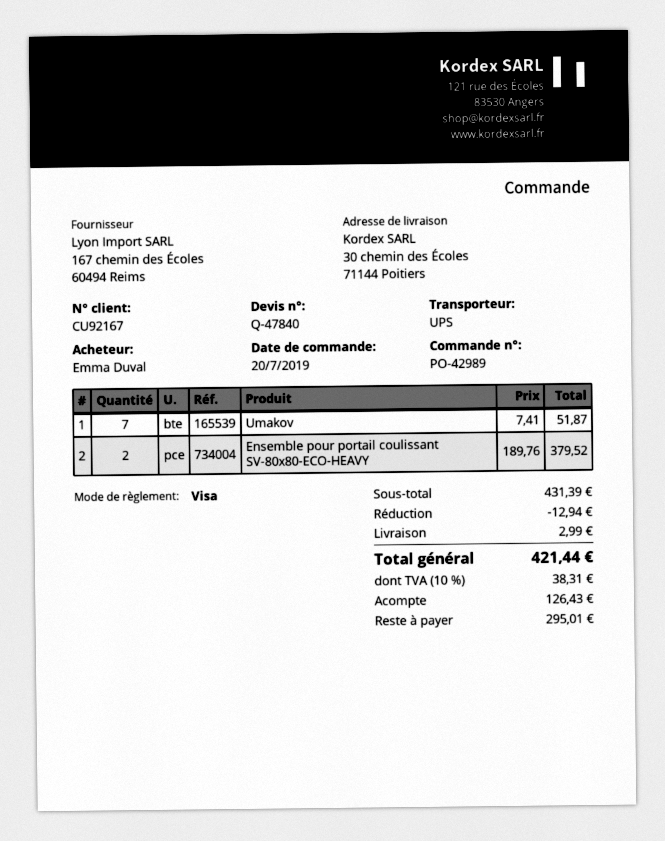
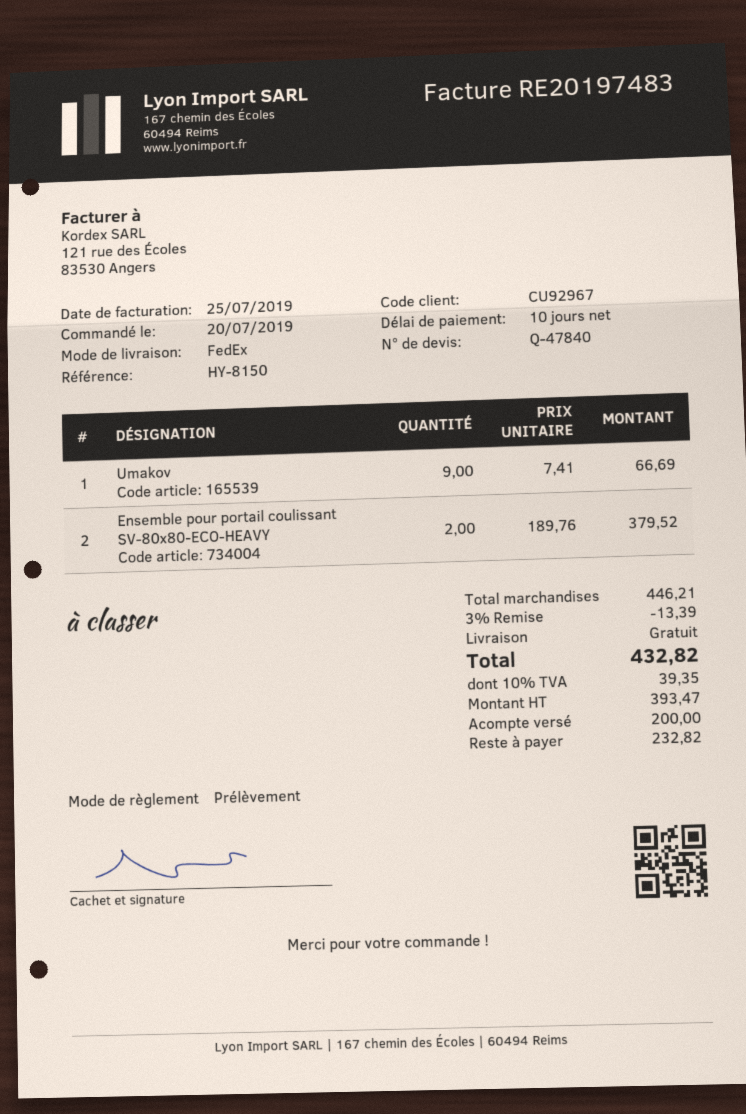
customer number: CU92167 -> CU92967
payment method: Visa -> direct debit
shipping method: UPS -> FedEx
Umakov: 7 x 7.41 = 51.87 -> 9 x 7.41 = 66.69
subtotal: 431.39 -> 446.21
discount: 12.94 -> 13.39
shipping: 2.99 -> 0.00
tax: 10% = 38.31 -> 10% = 39.35
total: 421.44 -> 432.82
deposit: 126.43 -> 200.00
balance: 295.01 -> 232.82

